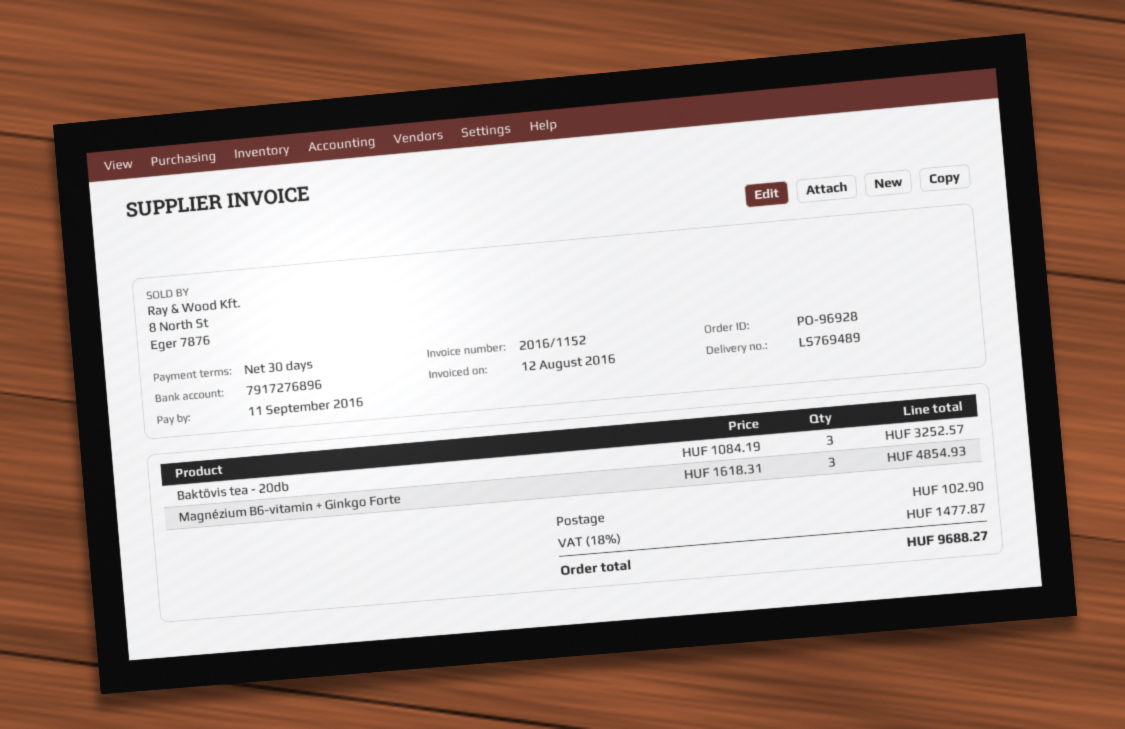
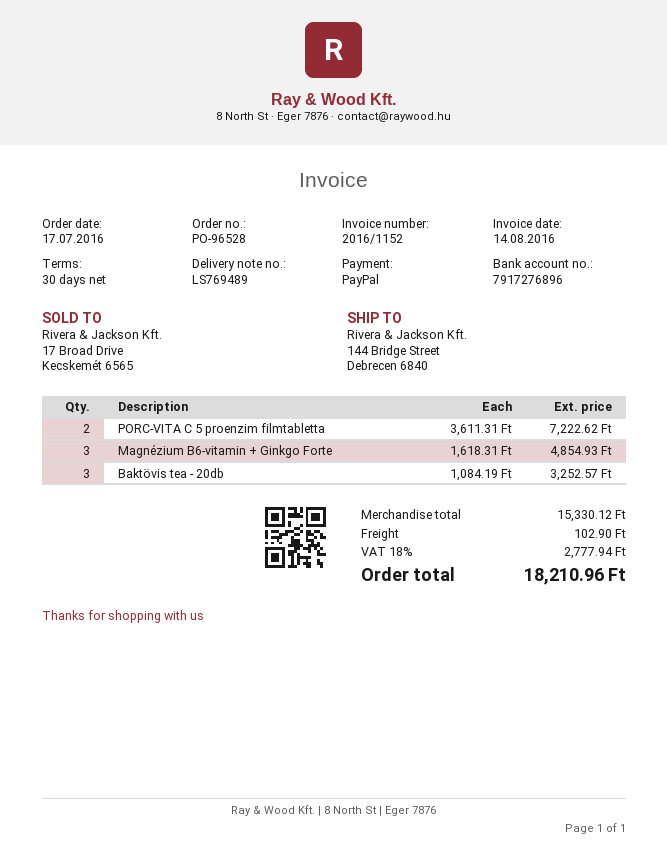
order number: PO-96928 -> PO-96528
invoice date: 2016-08-12 -> 2016-08-14
PORC-VITA C 5 proenzim filmtabletta: none -> 2 x 3611.31 = 7222.62
tax: 18% = 1477.87 -> 18% = 2777.94
total: 9688.27 -> 18210.96

